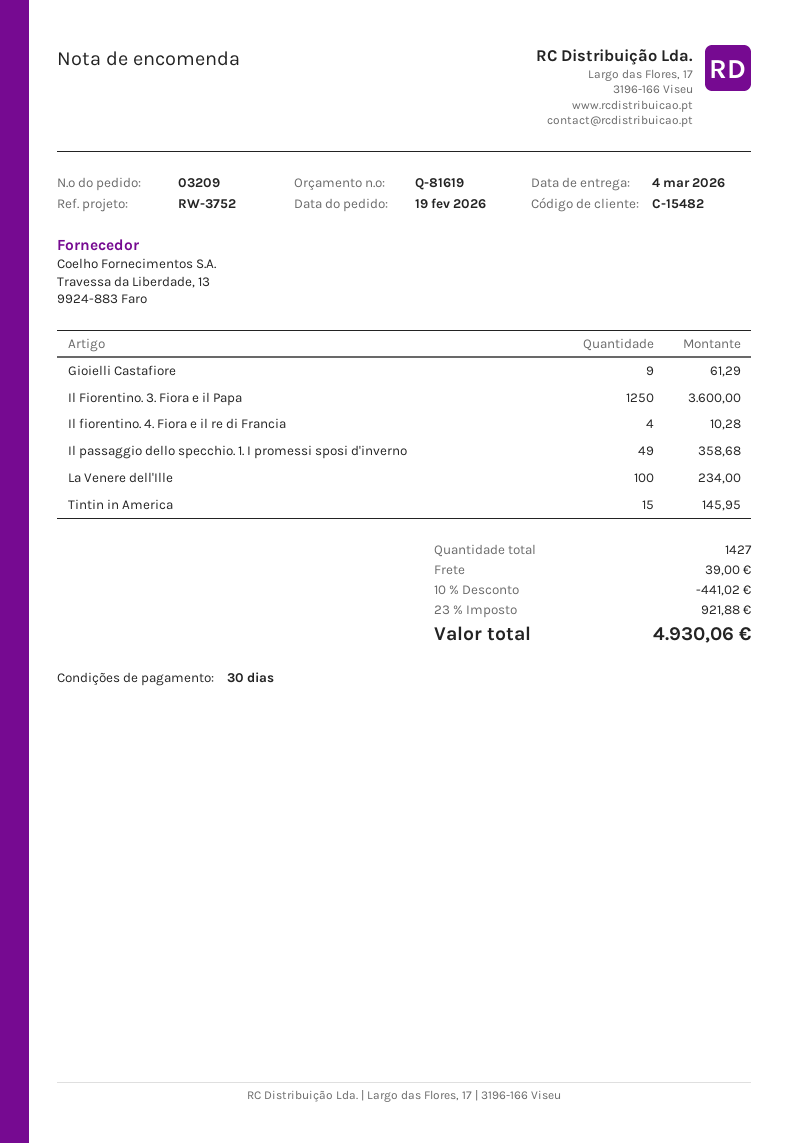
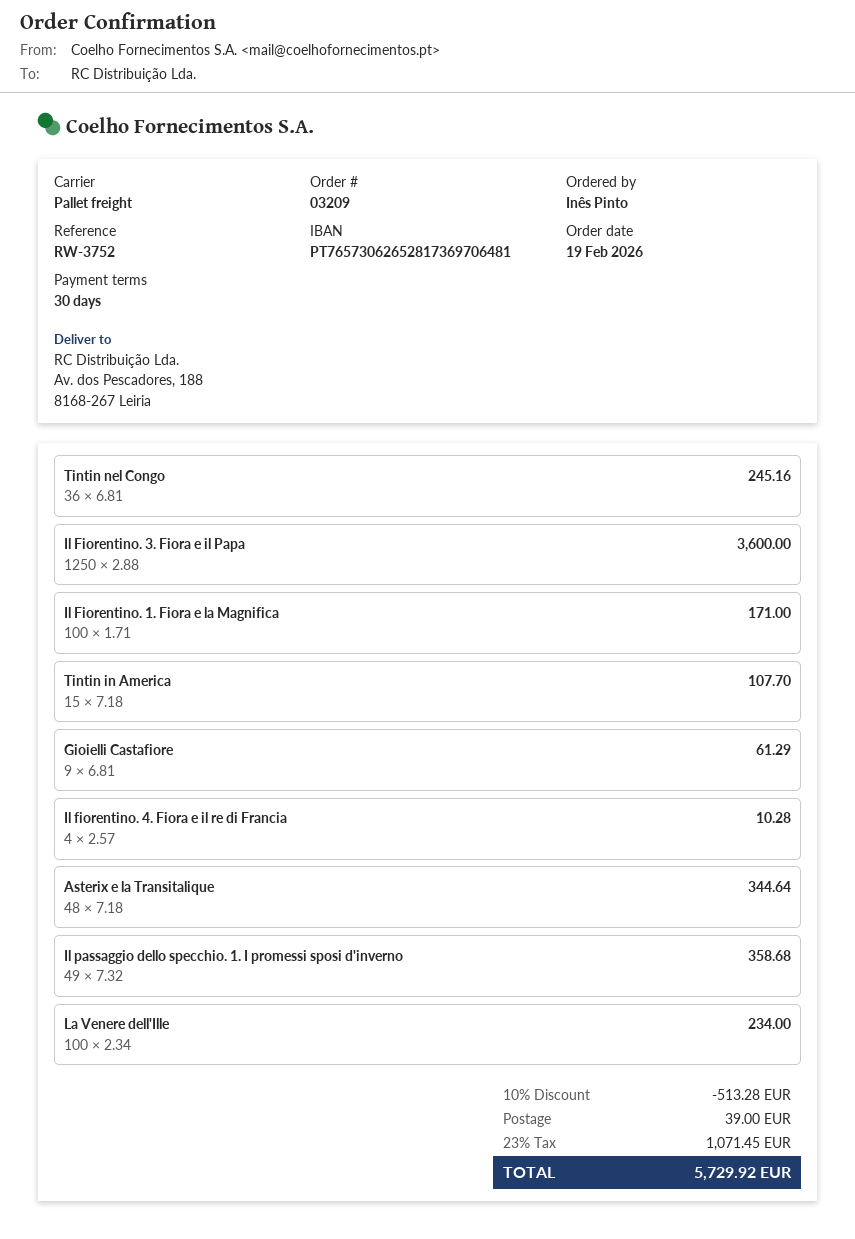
Tintin in America: 15 for 145.95 -> 15 for 107.70
Tintin nel Congo: none -> 36 for 245.16
Il Fiorentino. 1. Fiora e la Magnifica: none -> 100 for 171.00
Asterix e la Transitalique: none -> 48 for 344.64
discount: 10% = 441.02 -> 10% = 513.28
tax: 23% = 921.88 -> 23% = 1071.45
total: 4930.06 -> 5729.92

